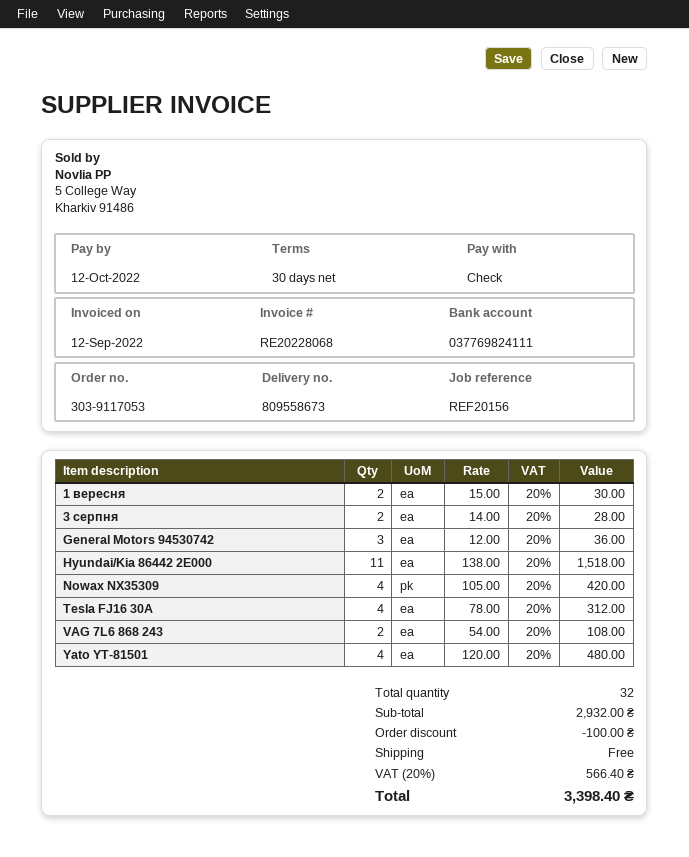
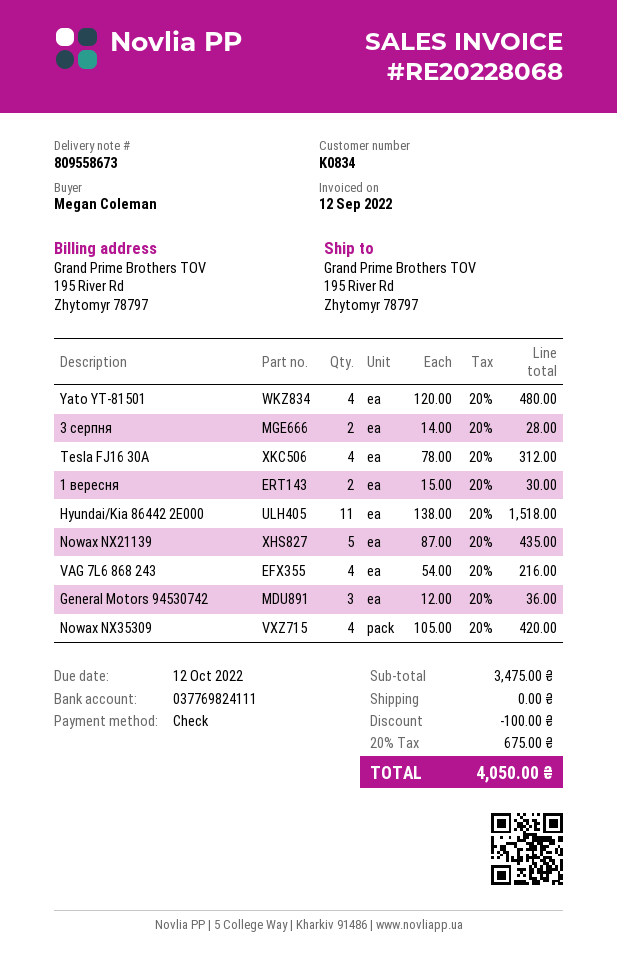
VAG 7L6 868 243: 2 x 54.00 = 108.00 -> 4 x 54.00 = 216.00
Nowax NX21139: none -> 5 x 87.00 = 435.00
subtotal: 2932.00 -> 3475.00
tax: 20% = 566.40 -> 20% = 675.00
total: 3398.40 -> 4050.00

